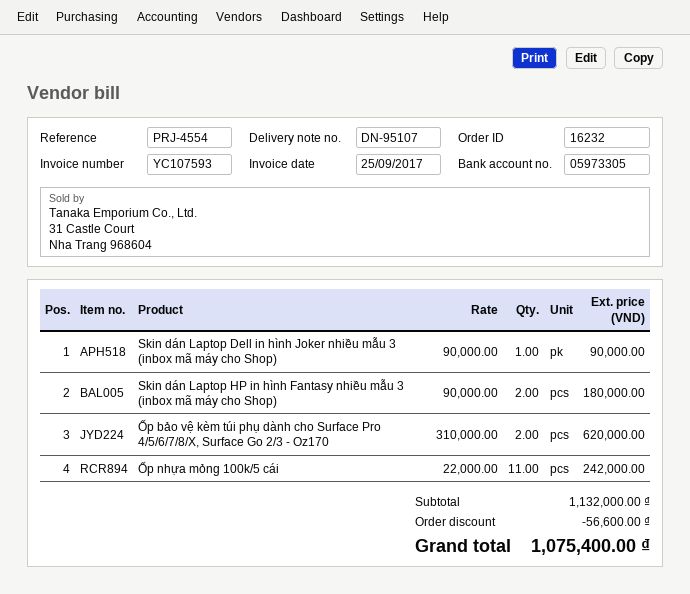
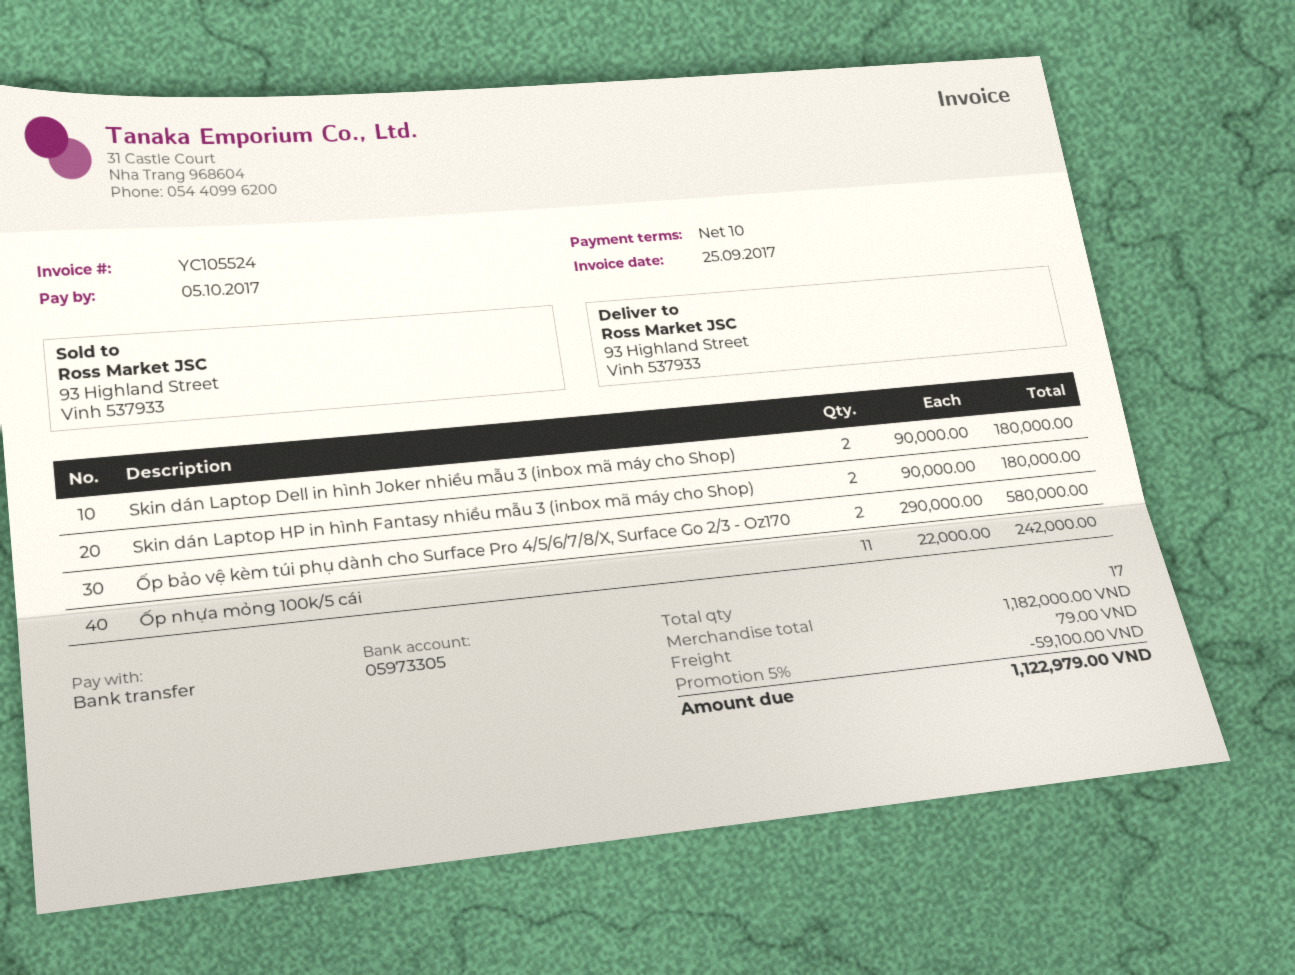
invoice number: YC107593 -> YC105524
Skin dán Laptop Dell in hình Joker nhiều mẫu 3 (inbox mã máy cho Shop): 1 x 90000.00 = 90000.00 -> 2 x 90000.00 = 180000.00
Ốp bảo vệ kèm túi phụ dành cho Surface Pro 4/5/6/7/8/X, Surface Go 2/3 - Oz170: 2 x 310000.00 = 620000.00 -> 2 x 290000.00 = 580000.00
subtotal: 1132000.00 -> 1182000.00
discount: 56600.00 -> 59100.00
shipping: none -> 79.00
total: 1075400.00 -> 1122979.00

